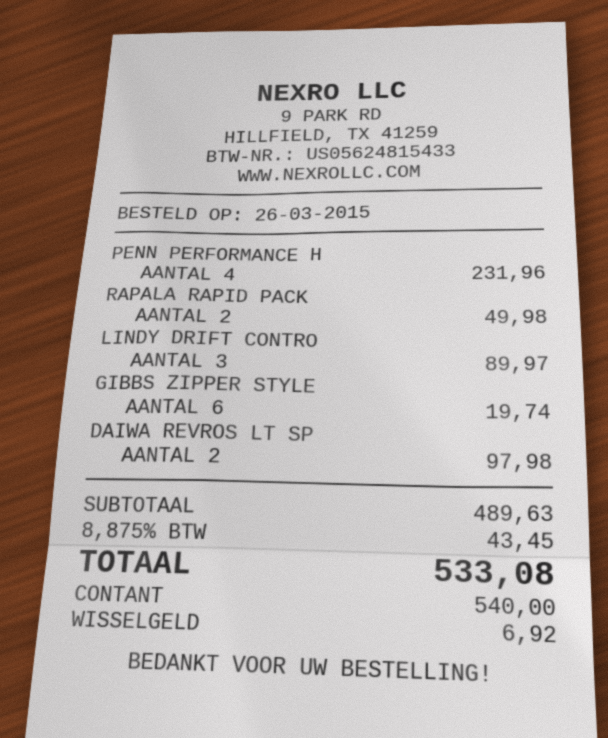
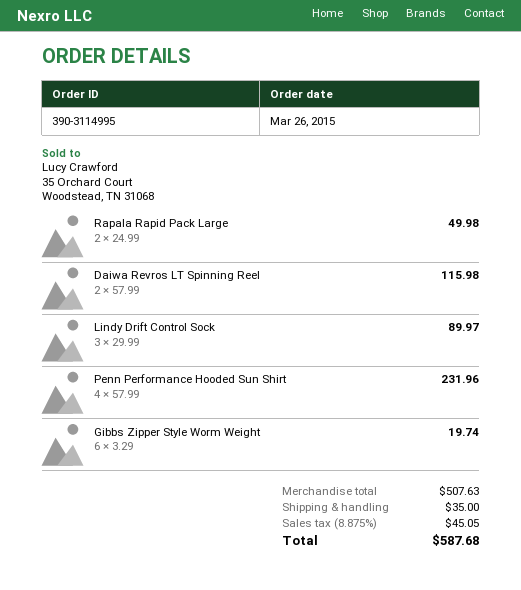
DAIWA REVROS LT SP: 2 for 97.98 -> 2 for 115.98
subtotal: 489.63 -> 507.63
shipping: none -> 35.00
tax: 8.875% = 43.45 -> 8.875% = 45.05
total: 533.08 -> 587.68

